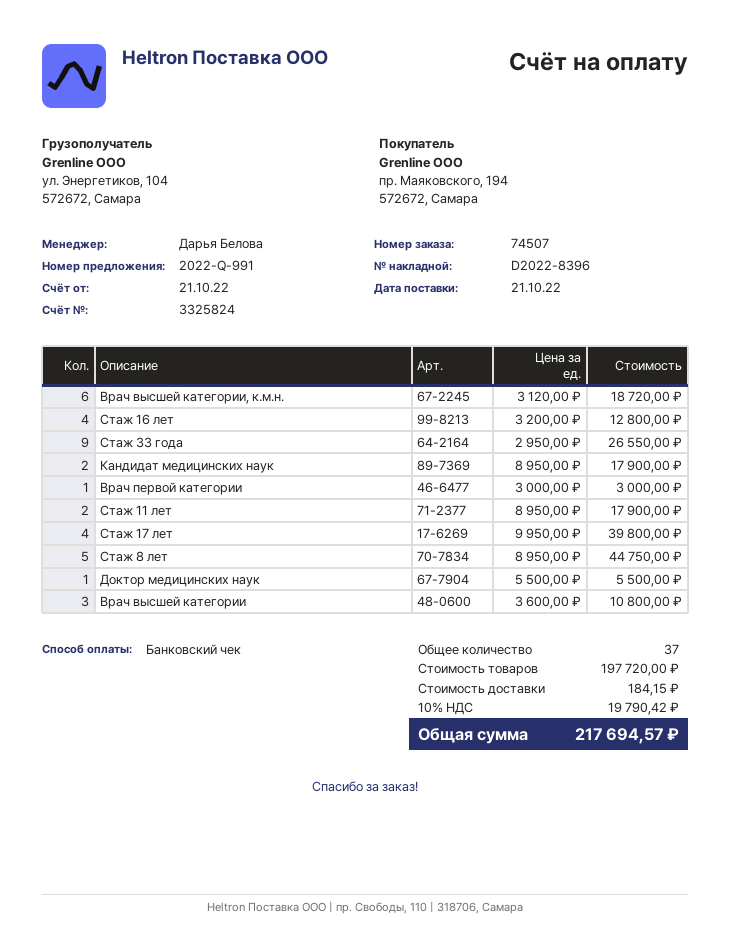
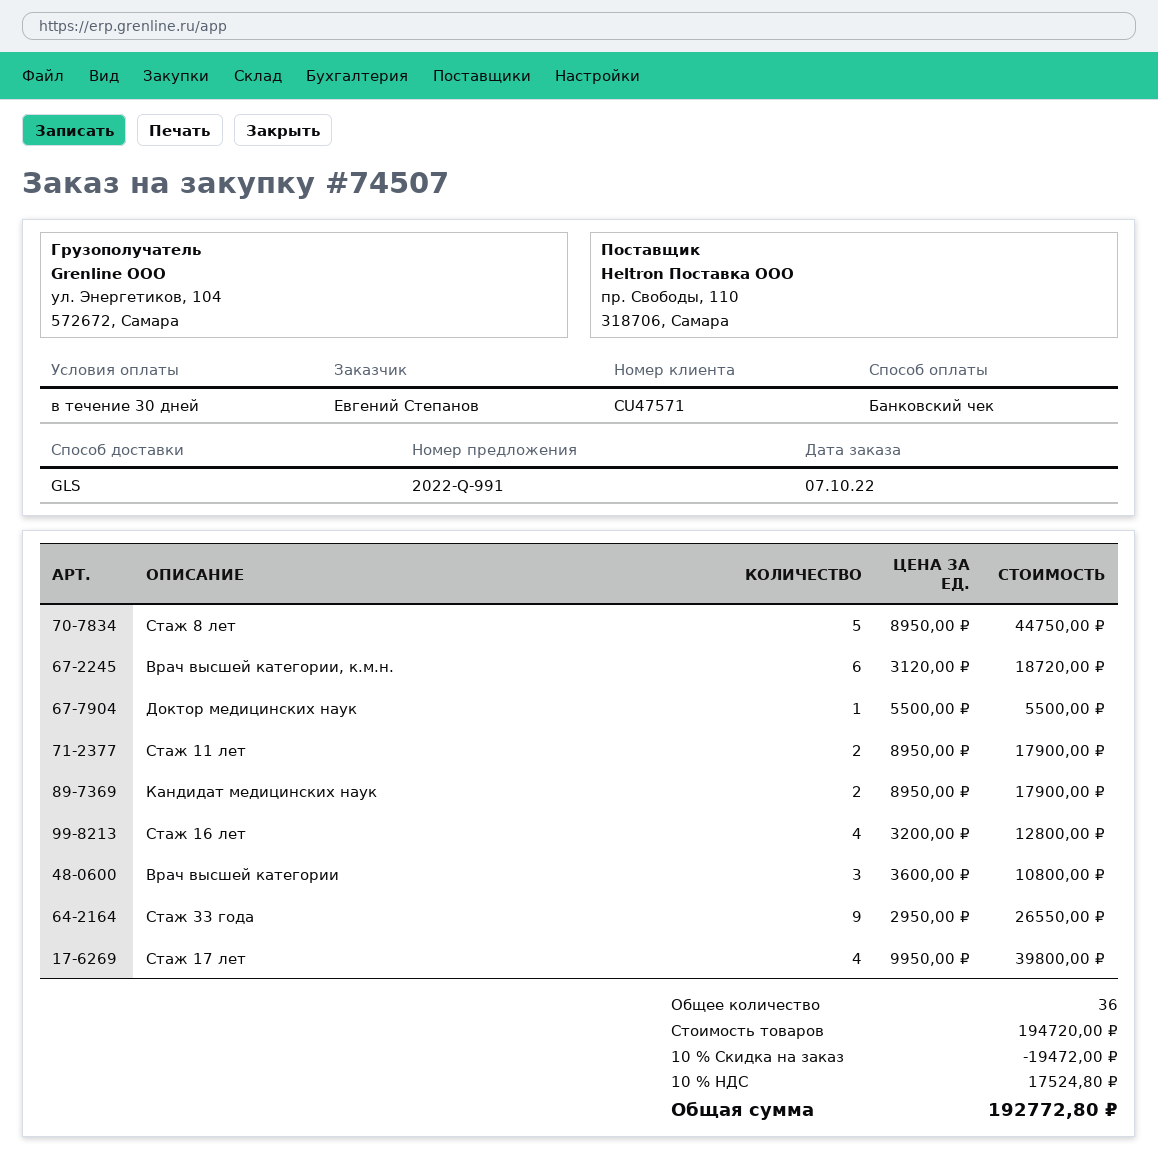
Врач первой категории: 1 x 3000.00 = 3000.00 -> none
total quantity: 37 -> 36
subtotal: 197720.00 -> 194720.00
discount: none -> 10% = 19472.00
shipping: 184.15 -> none
tax: 10% = 19790.42 -> 10% = 17524.80
total: 217694.57 -> 192772.80

